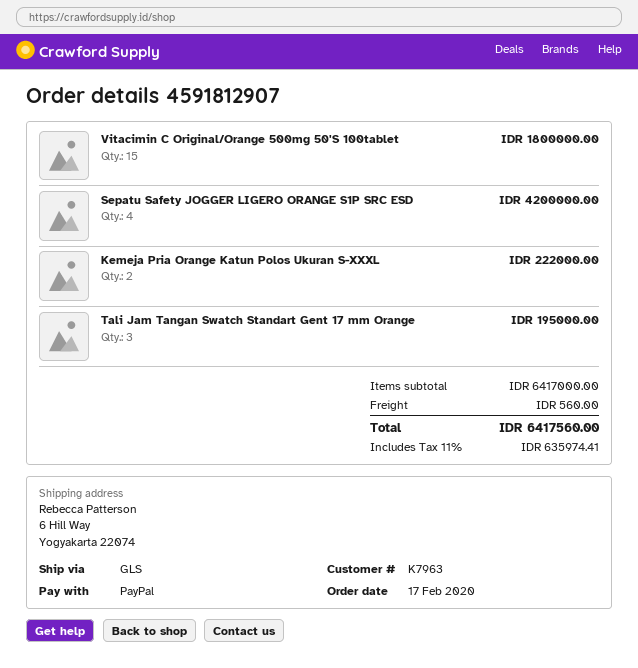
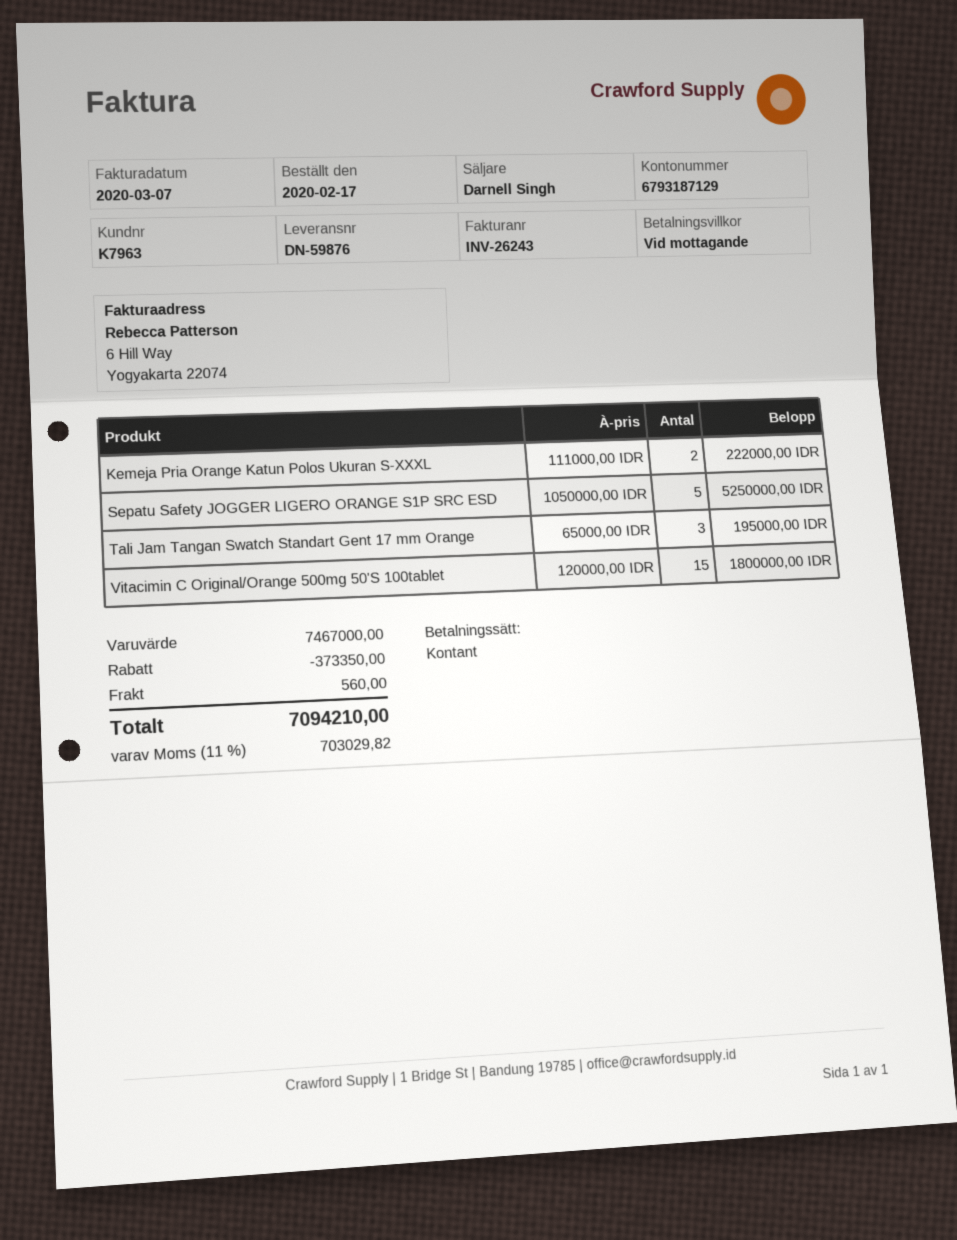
payment method: PayPal -> cash
Sepatu Safety JOGGER LIGERO ORANGE S1P SRC ESD: 4 for 4200000.00 -> 5 for 5250000.00
subtotal: 6417000.00 -> 7467000.00
discount: none -> 373350.00
tax: 11% = 635974.41 -> 11% = 703029.82
total: 6417560.00 -> 7094210.00

